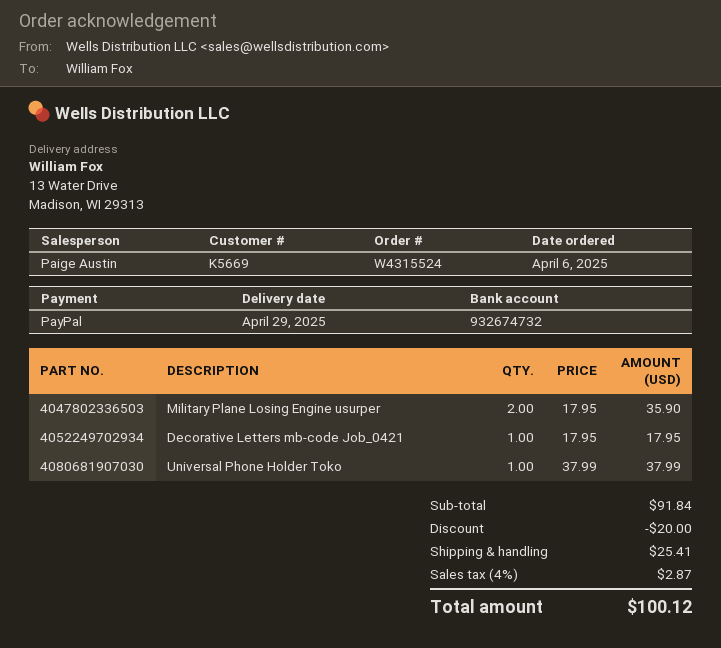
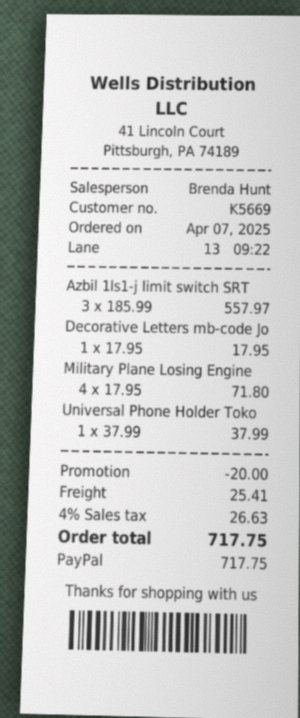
order date: 2025-04-06 -> 2025-04-07
sales rep: Paige Austin -> Brenda Hunt
Military Plane Losing Engine usurper: 2 x 17.95 = 35.90 -> 4 x 17.95 = 71.80
Azbil 1ls1-j limit switch SRT: none -> 3 x 185.99 = 557.97
tax: 4% = 2.87 -> 4% = 26.63
total: 100.12 -> 717.75

